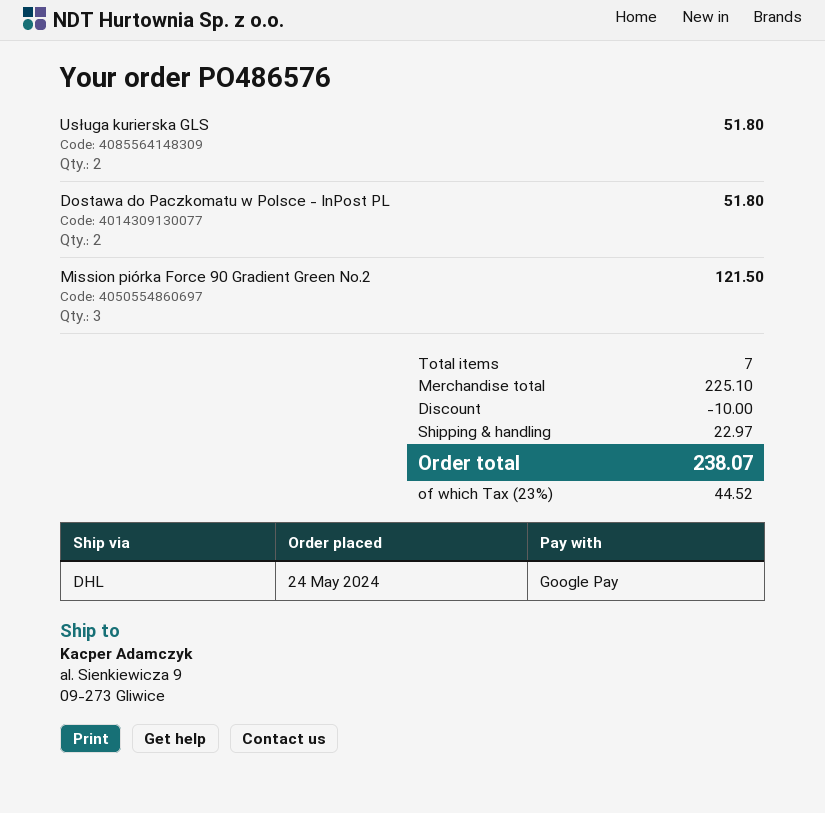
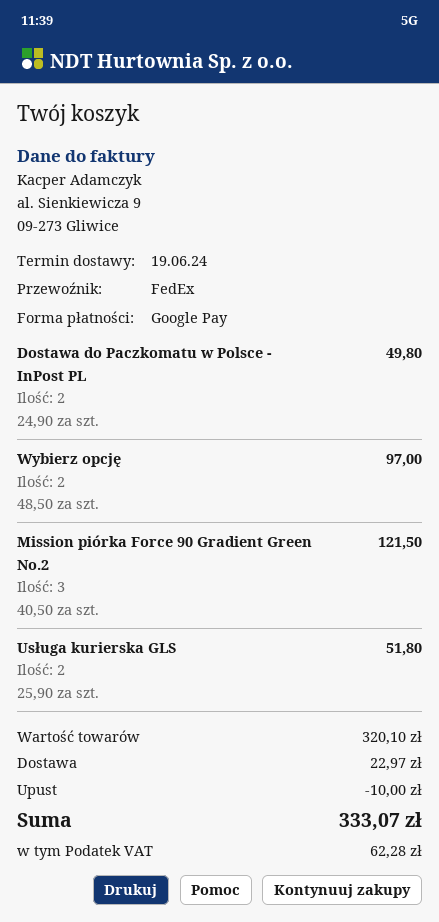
shipping method: DHL -> FedEx
Dostawa do Paczkomatu w Polsce - InPost PL: 2 for 51.80 -> 2 for 49.80
Wybierz opcję: none -> 2 for 97.00
subtotal: 225.10 -> 320.10
tax: 44.52 -> 62.28
total: 238.07 -> 333.07

